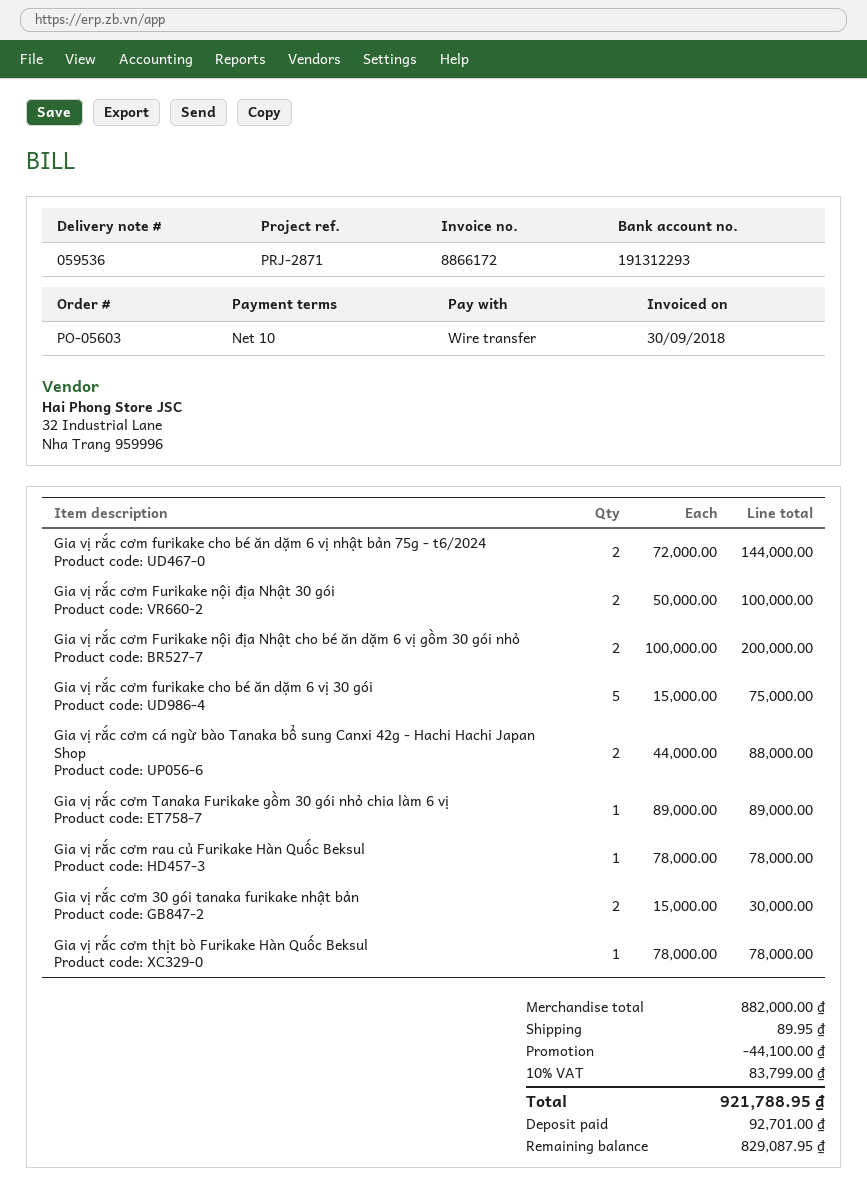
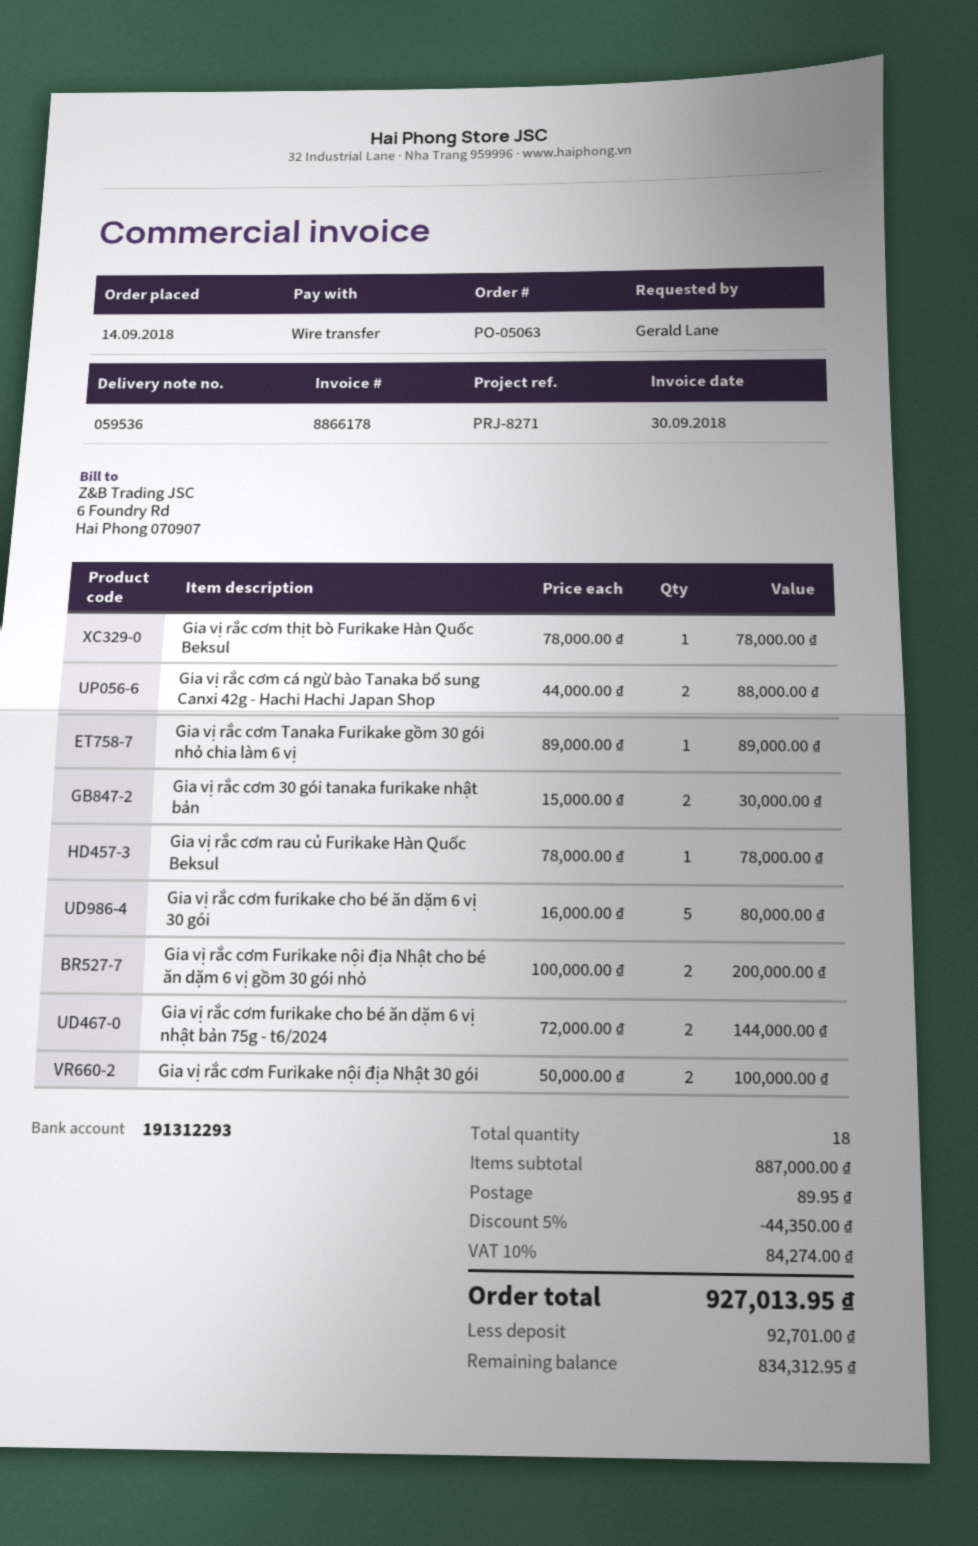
order number: PO-05603 -> PO-05063
invoice number: 8866172 -> 8866178
reference: PRJ-2871 -> PRJ-8271
Gia vị rắc cơm furikake cho bé ăn dặm 6 vị 30 gói: 5 x 15000.00 = 75000.00 -> 5 x 16000.00 = 80000.00
subtotal: 882000.00 -> 887000.00
discount: 44100.00 -> 44350.00
tax: 10% = 83799.00 -> 10% = 84274.00
total: 921788.95 -> 927013.95
balance: 829087.95 -> 834312.95

